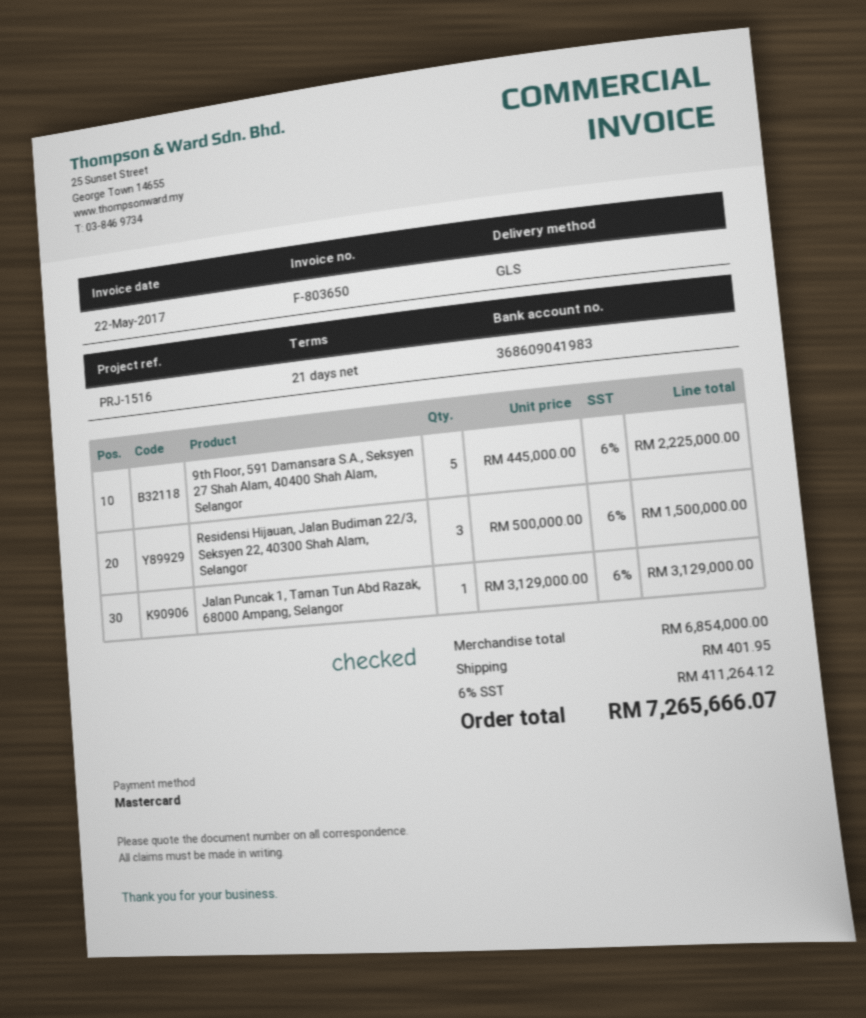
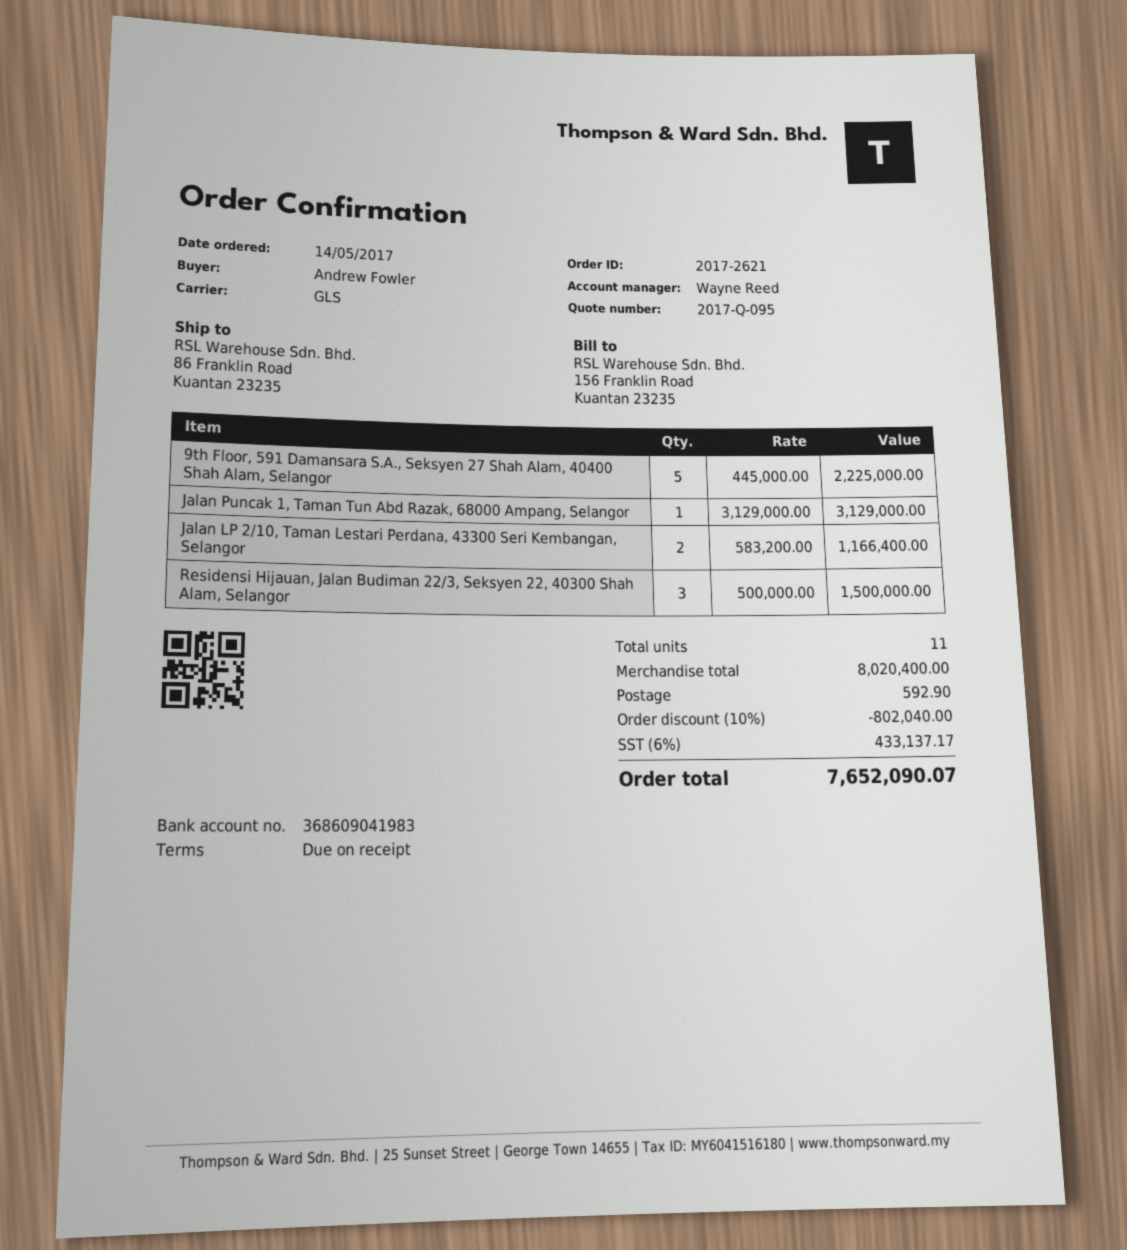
payment terms: 21 days -> on receipt
Jalan LP 2/10, Taman Lestari Perdana, 43300 Seri Kembangan, Selangor: none -> 2 x 583200.00 = 1166400.00
subtotal: 6854000.00 -> 8020400.00
discount: none -> 10% = 802040.00
shipping: 401.95 -> 592.90
tax: 6% = 411264.12 -> 6% = 433137.17
total: 7265666.07 -> 7652090.07

